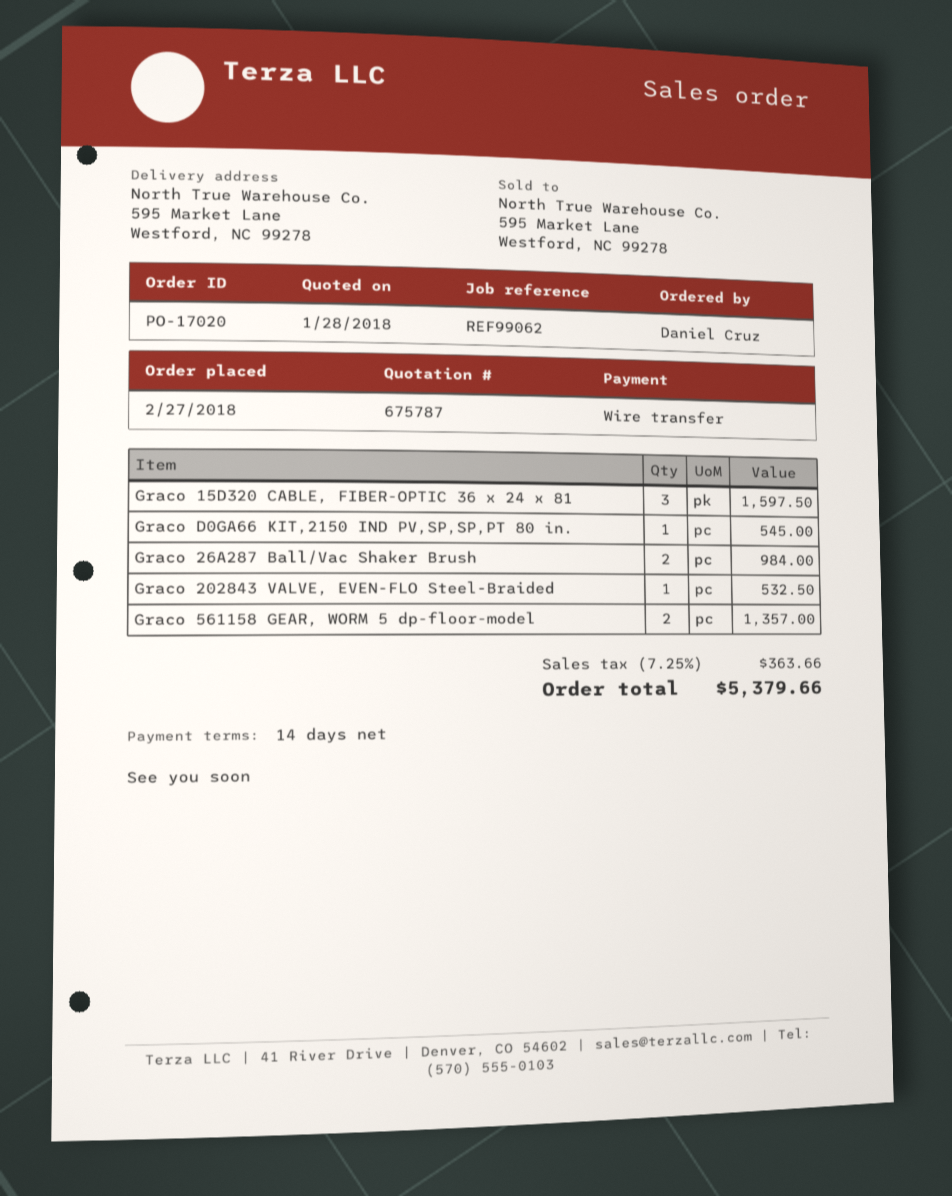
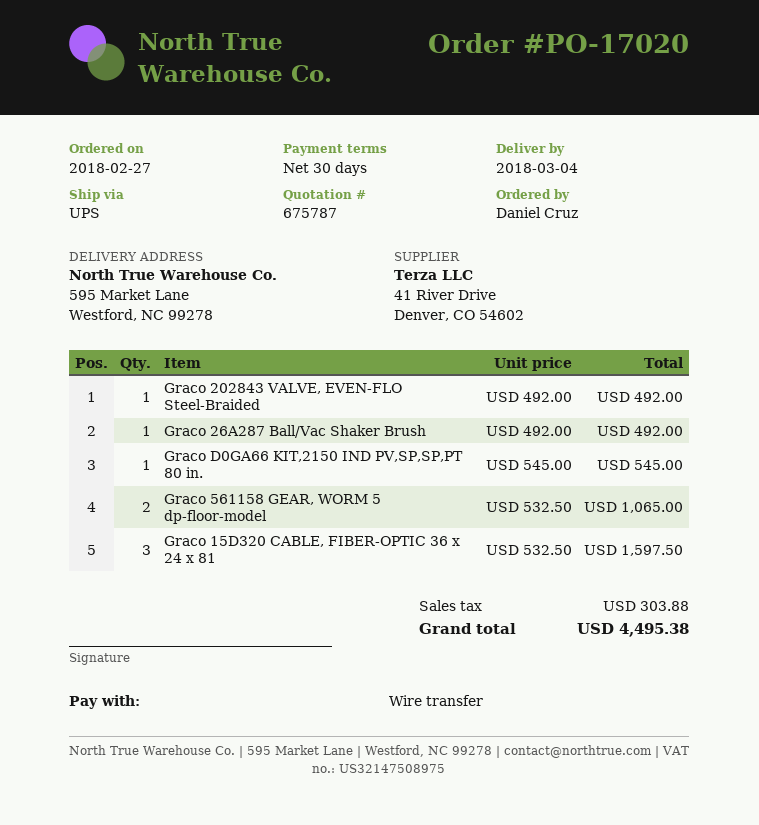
payment terms: 14 days -> 30 days
Graco 26A287 Ball/Vac Shaker Brush: 2 for 984.00 -> 1 for 492.00
Graco 202843 VALVE, EVEN-FLO Steel-Braided: 1 for 532.50 -> 1 for 492.00
Graco 561158 GEAR, WORM 5 dp-floor-model: 2 for 1357.00 -> 2 for 1065.00
tax: 363.66 -> 303.88
total: 5379.66 -> 4495.38

